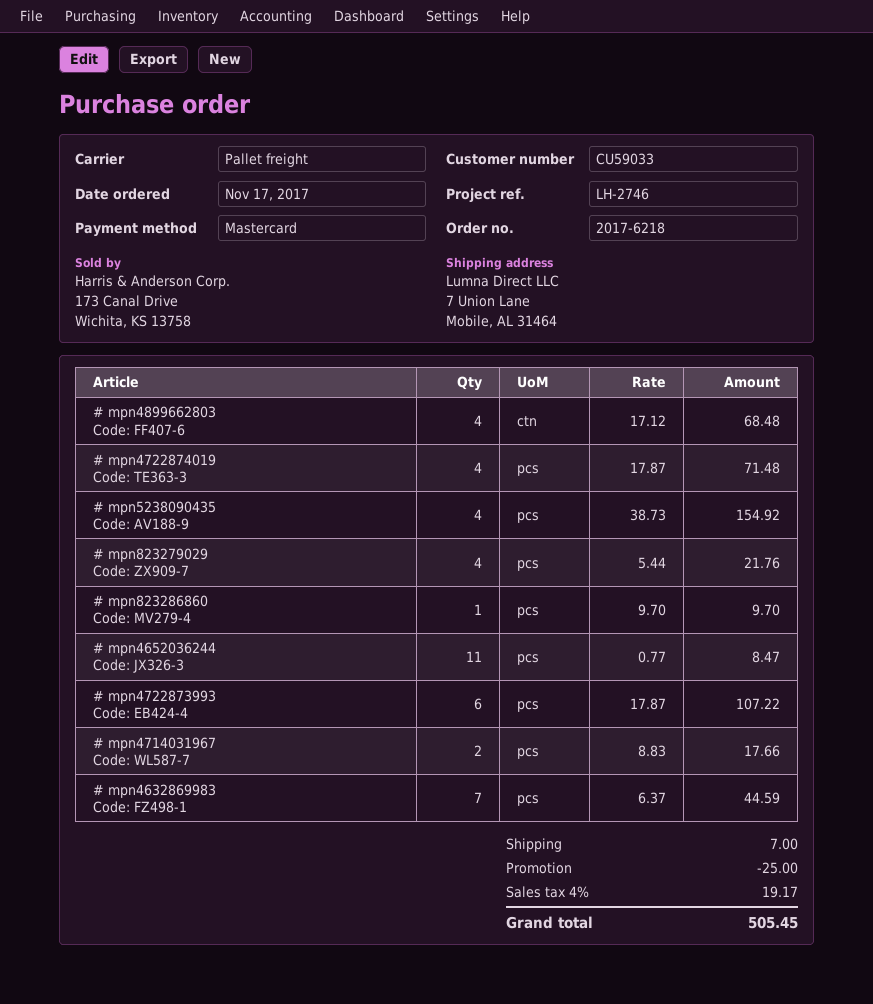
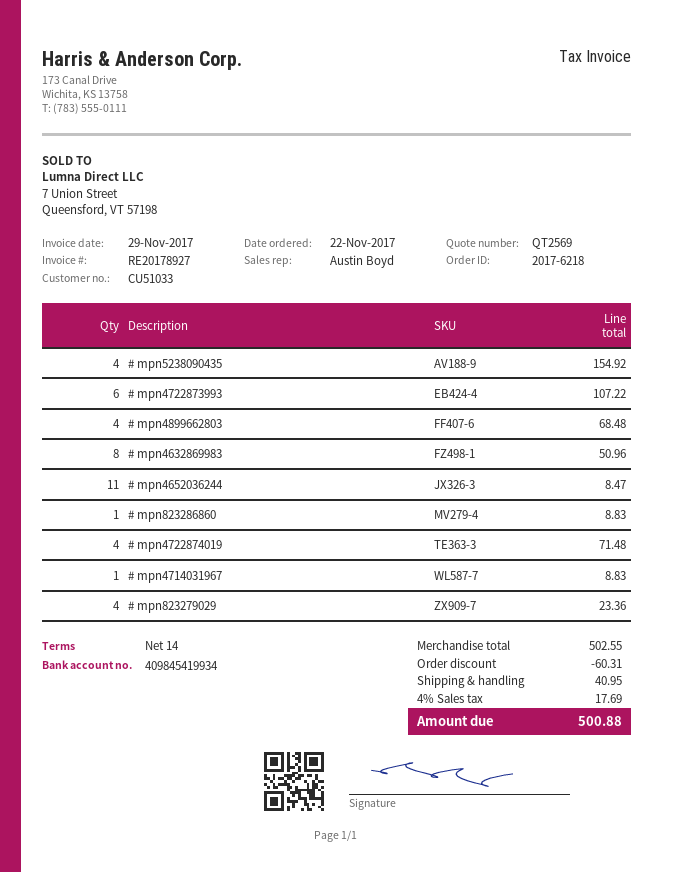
order date: 2017-11-17 -> 2017-11-22
customer number: CU59033 -> CU51033
# mpn823279029: 4 for 21.76 -> 4 for 23.36
# mpn823286860: 1 for 9.70 -> 1 for 8.83
# mpn4714031967: 2 for 17.66 -> 1 for 8.83
# mpn4632869983: 7 for 44.59 -> 8 for 50.96
discount: 25.00 -> 60.31
shipping: 7.00 -> 40.95
tax: 4% = 19.17 -> 4% = 17.69
total: 505.45 -> 500.88

